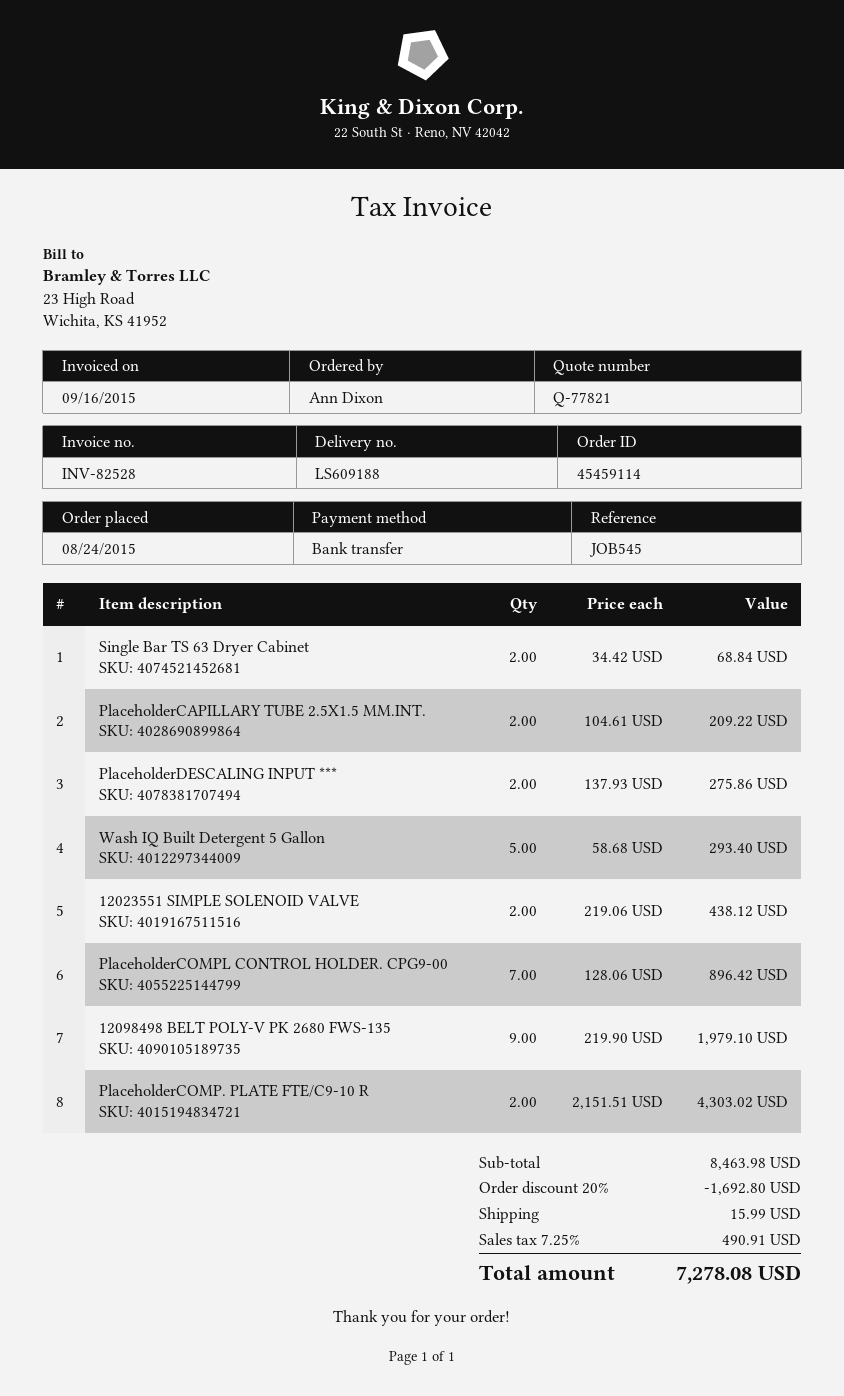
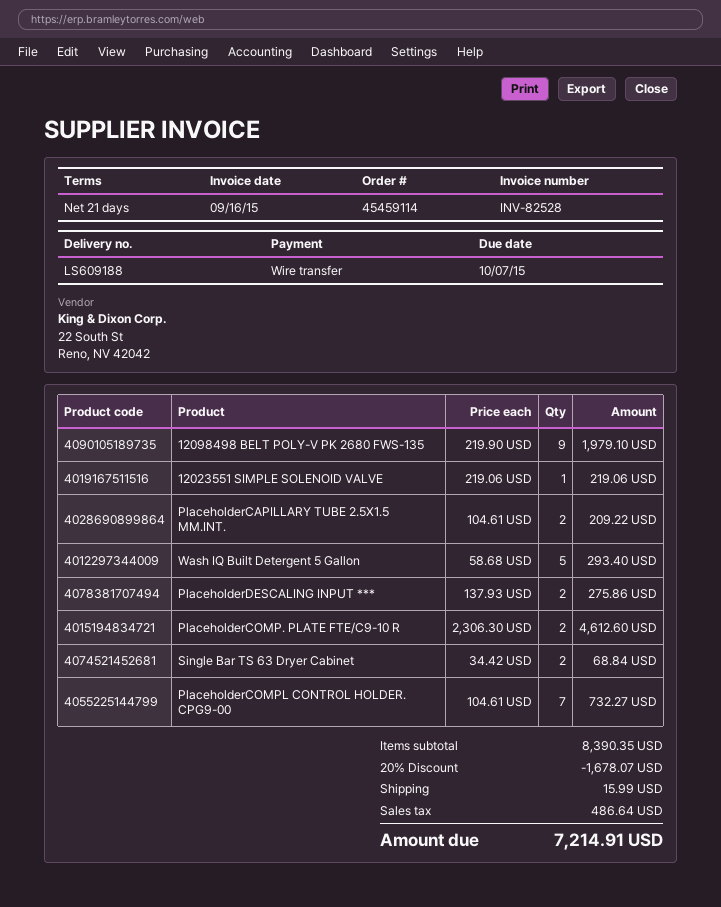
12023551 SIMPLE SOLENOID VALVE: 2 x 219.06 = 438.12 -> 1 x 219.06 = 219.06
PlaceholderCOMPL CONTROL HOLDER. CPG9-00: 7 x 128.06 = 896.42 -> 7 x 104.61 = 732.27
PlaceholderCOMP. PLATE FTE/C9-10 R: 2 x 2151.51 = 4303.02 -> 2 x 2306.30 = 4612.60
subtotal: 8463.98 -> 8390.35
discount: 20% = 1692.80 -> 20% = 1678.07
tax: 490.91 -> 486.64
total: 7278.08 -> 7214.91

